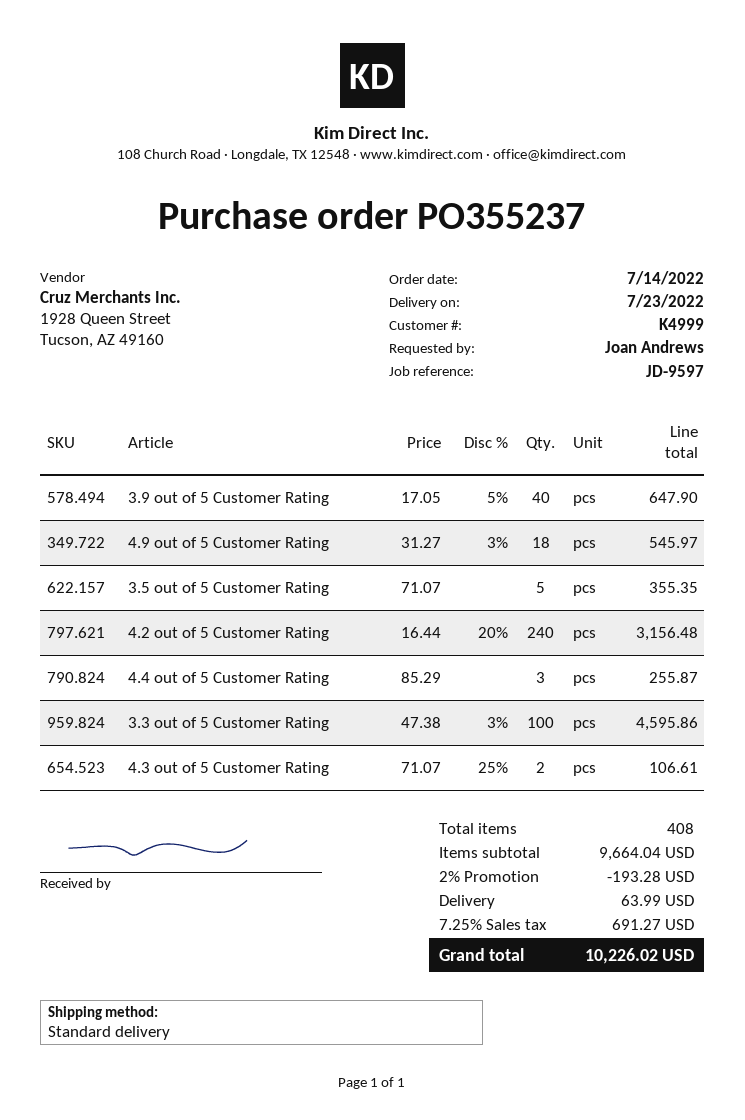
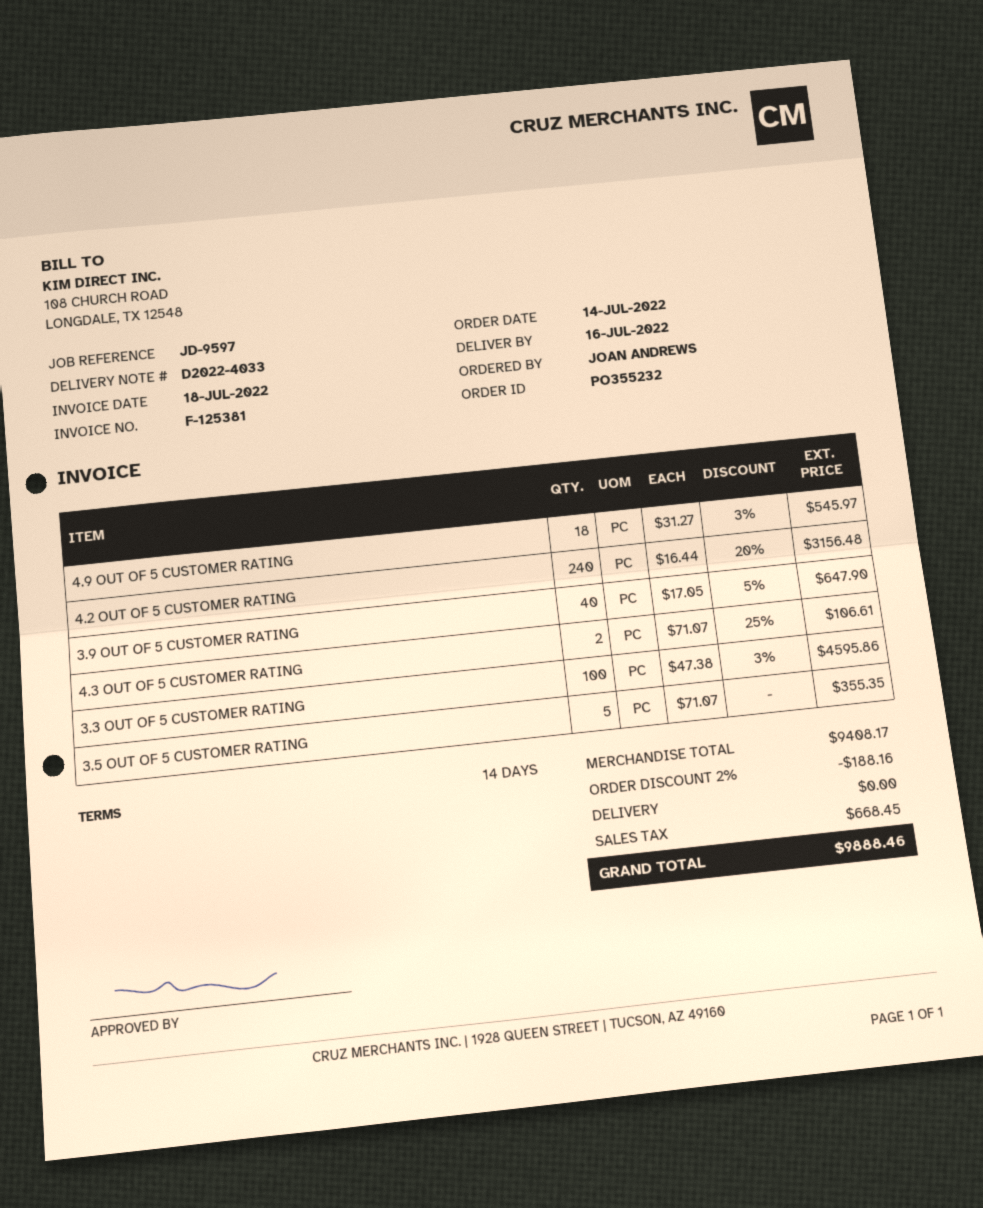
order number: PO355237 -> PO355232
delivery date: 2022-07-23 -> 2022-07-16
4.4 out of 5 Customer Rating: 3 x 85.29 = 255.87 -> none
subtotal: 9664.04 -> 9408.17
discount: 2% = 193.28 -> 2% = 188.16
shipping: 63.99 -> 0.00
tax: 691.27 -> 668.45
total: 10226.02 -> 9888.46

